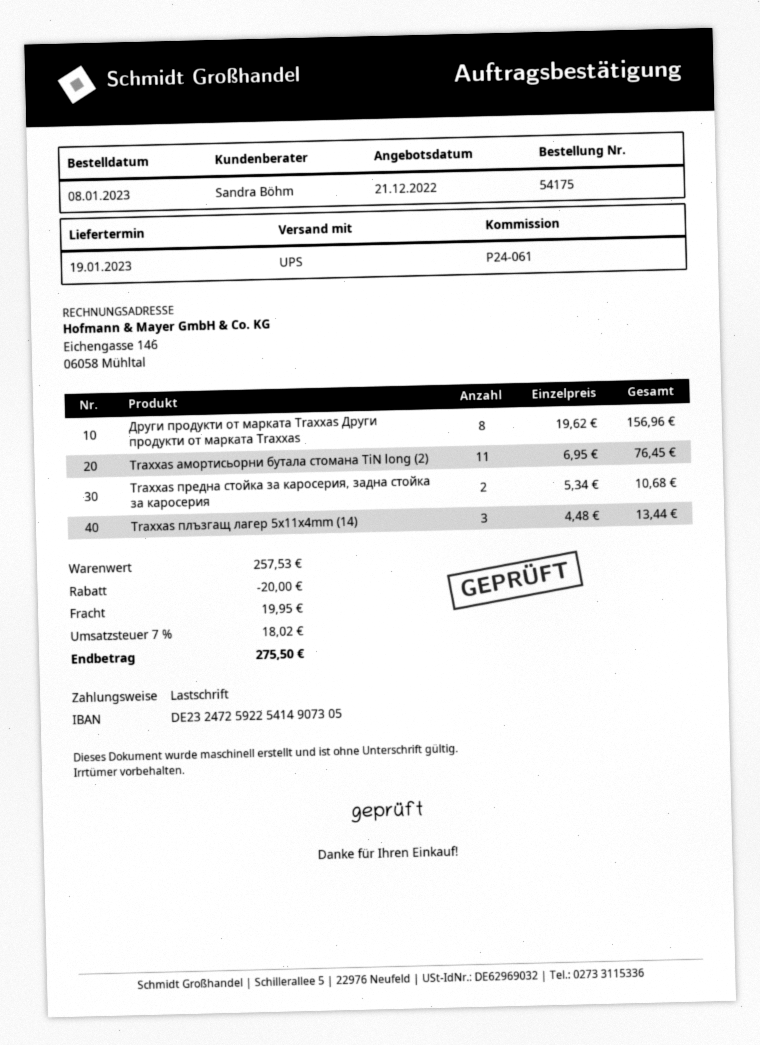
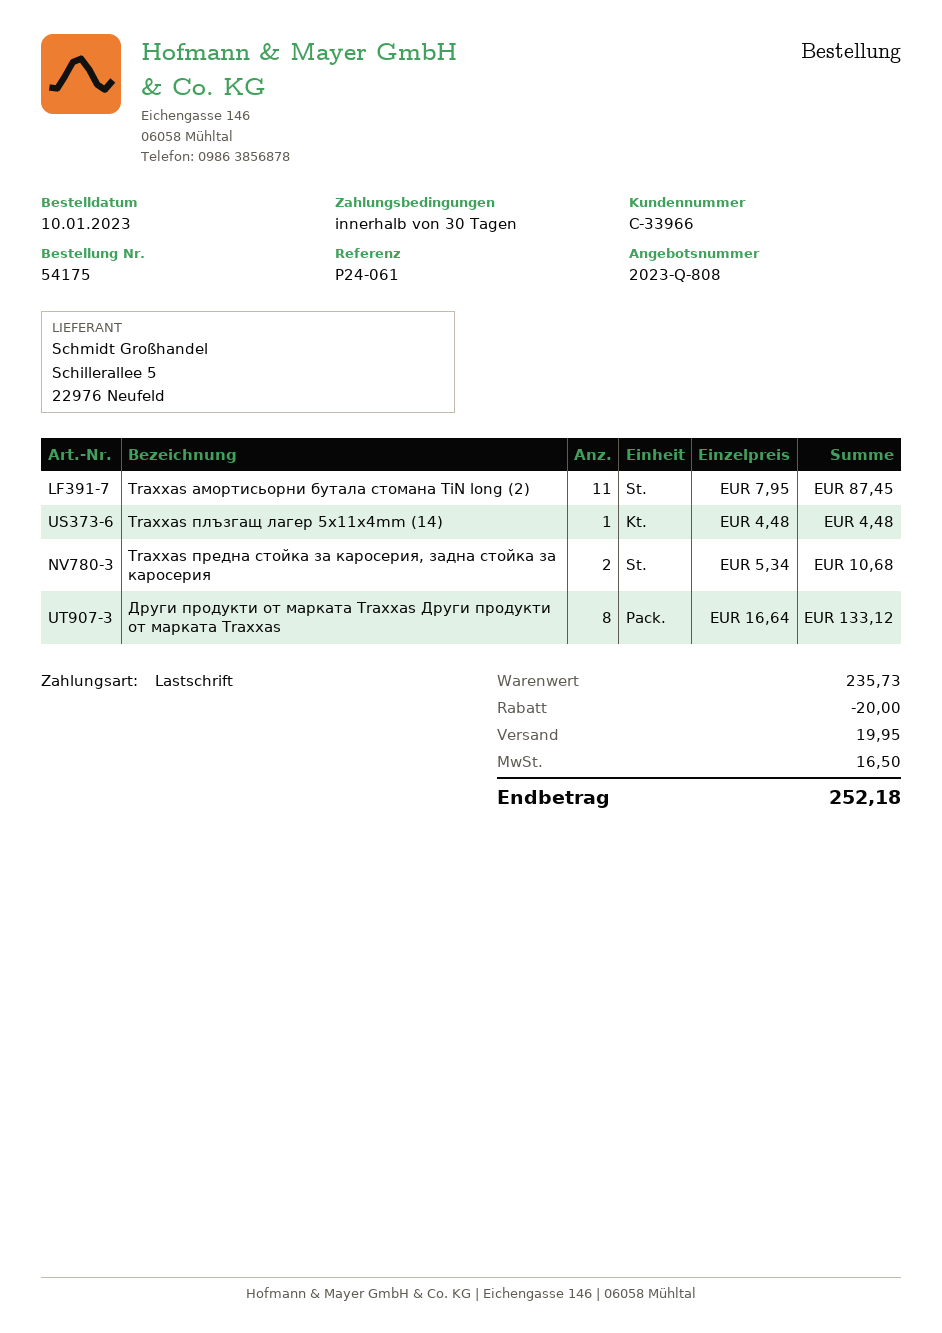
order date: 2023-01-08 -> 2023-01-10
Други продукти от марката Traxxas Други продукти от марката Traxxas: 8 x 19.62 = 156.96 -> 8 x 16.64 = 133.12
Traxxas амортисьорни бутала стомана TiN long (2): 11 x 6.95 = 76.45 -> 11 x 7.95 = 87.45
Traxxas плъзгащ лагер 5x11x4mm (14): 3 x 4.48 = 13.44 -> 1 x 4.48 = 4.48
subtotal: 257.53 -> 235.73
tax: 18.02 -> 16.50
total: 275.50 -> 252.18

